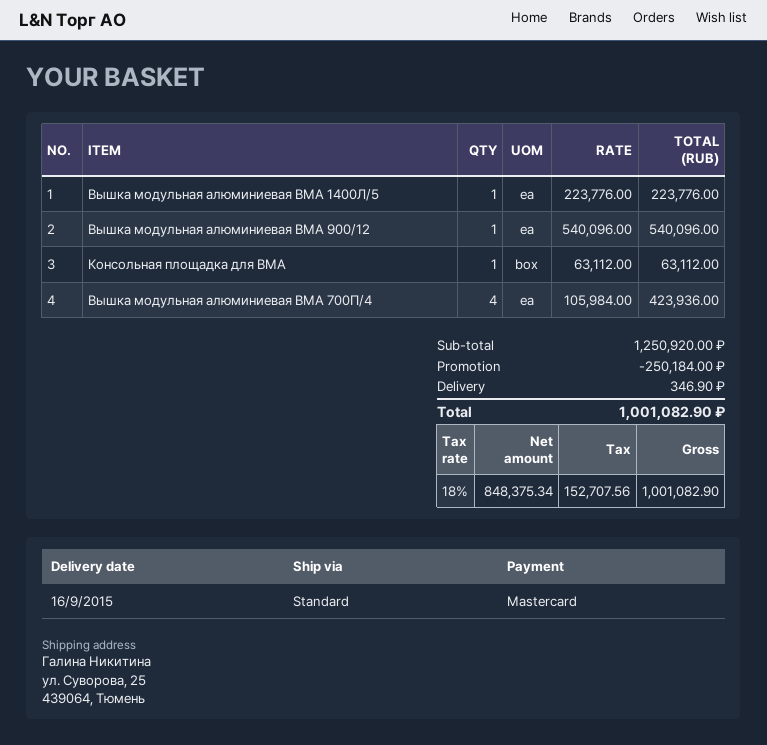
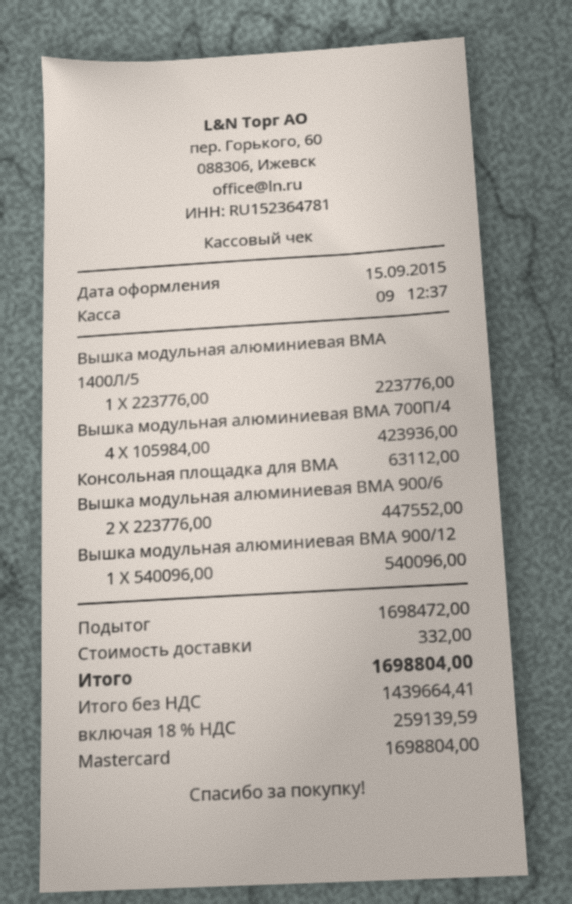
Вышка модульная алюминиевая ВМА 900/6: none -> 2 x 223776.00 = 447552.00
subtotal: 1250920.00 -> 1698472.00
discount: 250184.00 -> none
shipping: 346.90 -> 332.00
net: 848375.34 -> 1439664.41
tax: 18% = 152707.56 -> 18% = 259139.59
total: 1001082.90 -> 1698804.00

